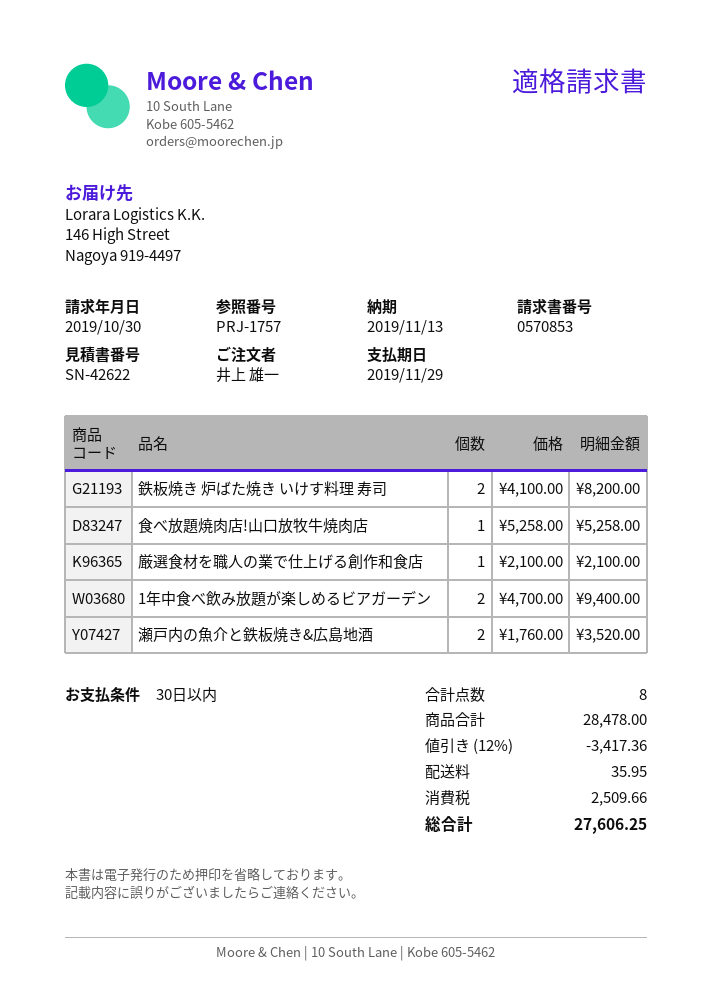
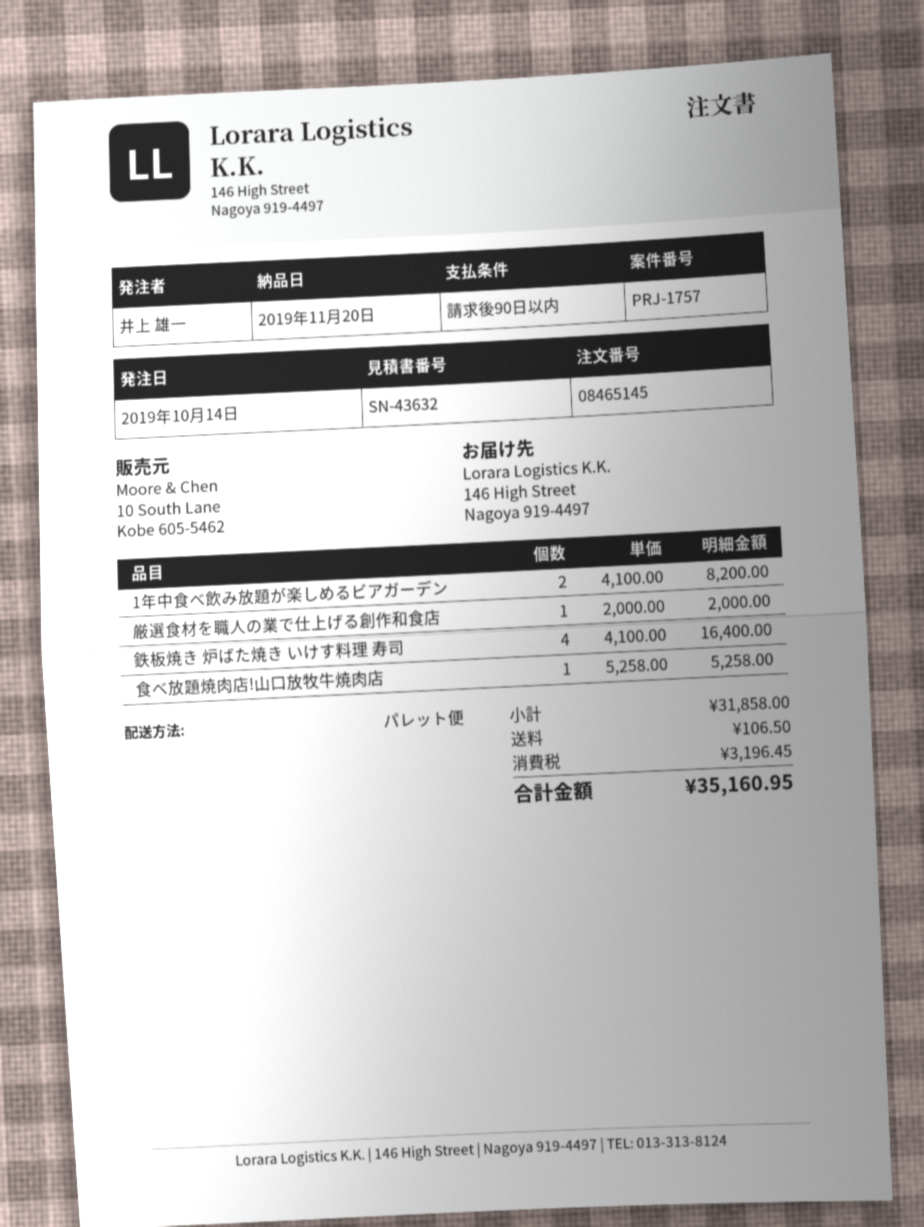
quote number: SN-42622 -> SN-43632
delivery date: 2019-11-13 -> 2019-11-20
payment terms: 30 days -> 90 days
鉄板焼き 炉ばた焼き いけす料理 寿司: 2 x 4100.00 = 8200.00 -> 4 x 4100.00 = 16400.00
厳選食材を職人の業で仕上げる創作和食店: 1 x 2100.00 = 2100.00 -> 1 x 2000.00 = 2000.00
1年中食べ飲み放題が楽しめるビアガーデン: 2 x 4700.00 = 9400.00 -> 2 x 4100.00 = 8200.00
瀬戸内の魚介と鉄板焼き&広島地酒: 2 x 1760.00 = 3520.00 -> none
subtotal: 28478.00 -> 31858.00
discount: 12% = 3417.36 -> none
shipping: 35.95 -> 106.50
tax: 2509.66 -> 3196.45
total: 27606.25 -> 35160.95

